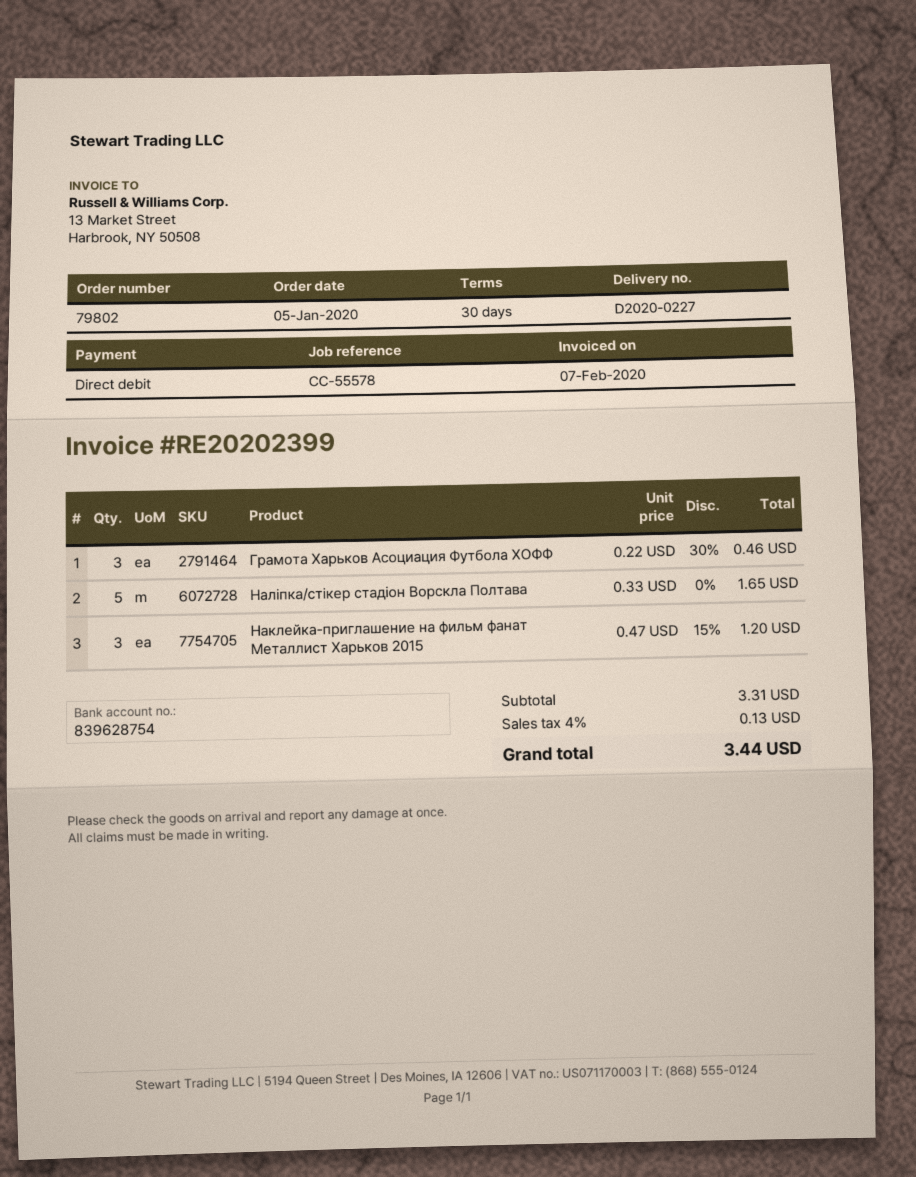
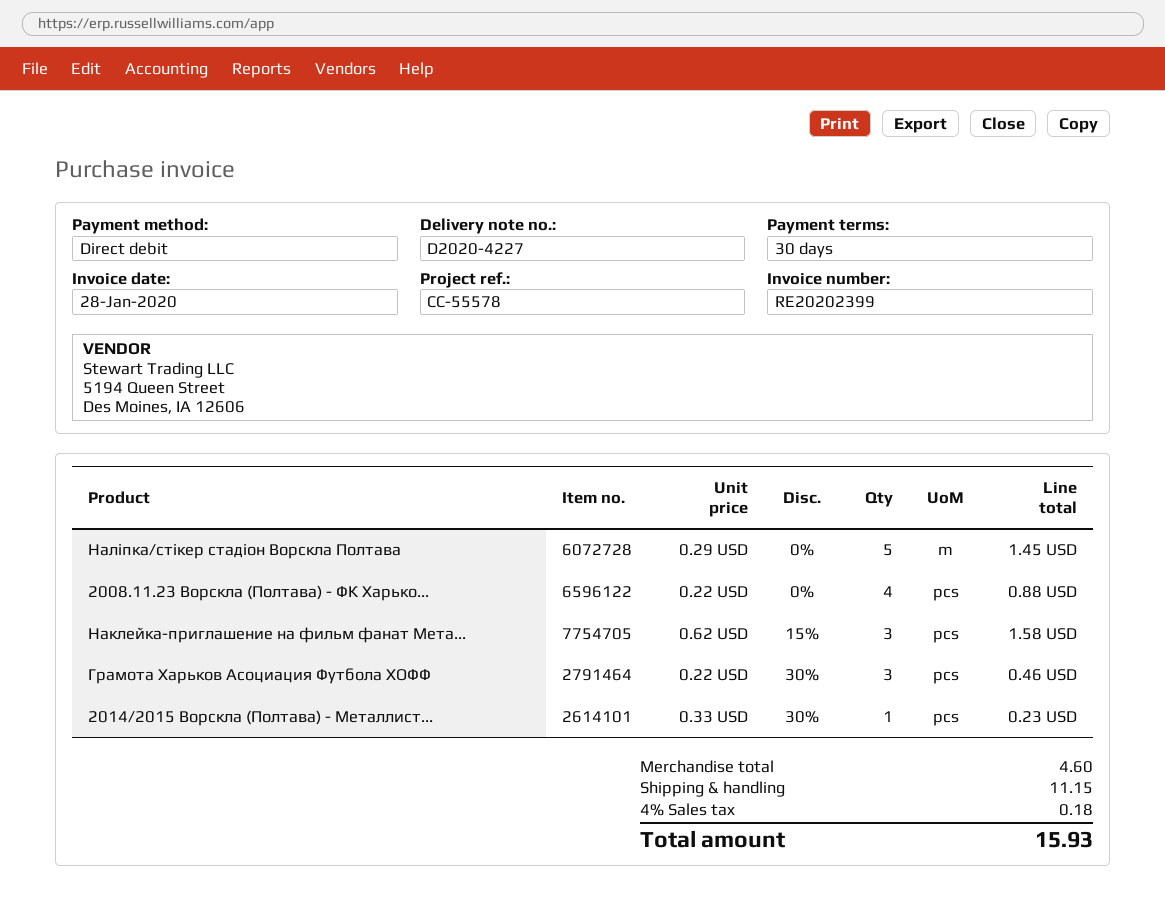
delivery note number: D2020-0227 -> D2020-4227
invoice date: 2020-02-07 -> 2020-01-28
Наліпка/стікер стадіон Ворскла Полтава: 5 x 0.33 = 1.65 -> 5 x 0.29 = 1.45
Наклейка-приглашение на фильм фанат Металлист Харьков 2015: 3 x 0.47 - 15% = 1.20 -> 3 x 0.62 - 15% = 1.58
2008.11.23 Ворскла (Полтава) - ФК Харько...: none -> 4 x 0.22 = 0.88
2014/2015 Ворскла (Полтава) - Металлист...: none -> 1 x 0.33 - 30% = 0.23
subtotal: 3.31 -> 4.60
shipping: none -> 11.15
tax: 4% = 0.13 -> 4% = 0.18
total: 3.44 -> 15.93

